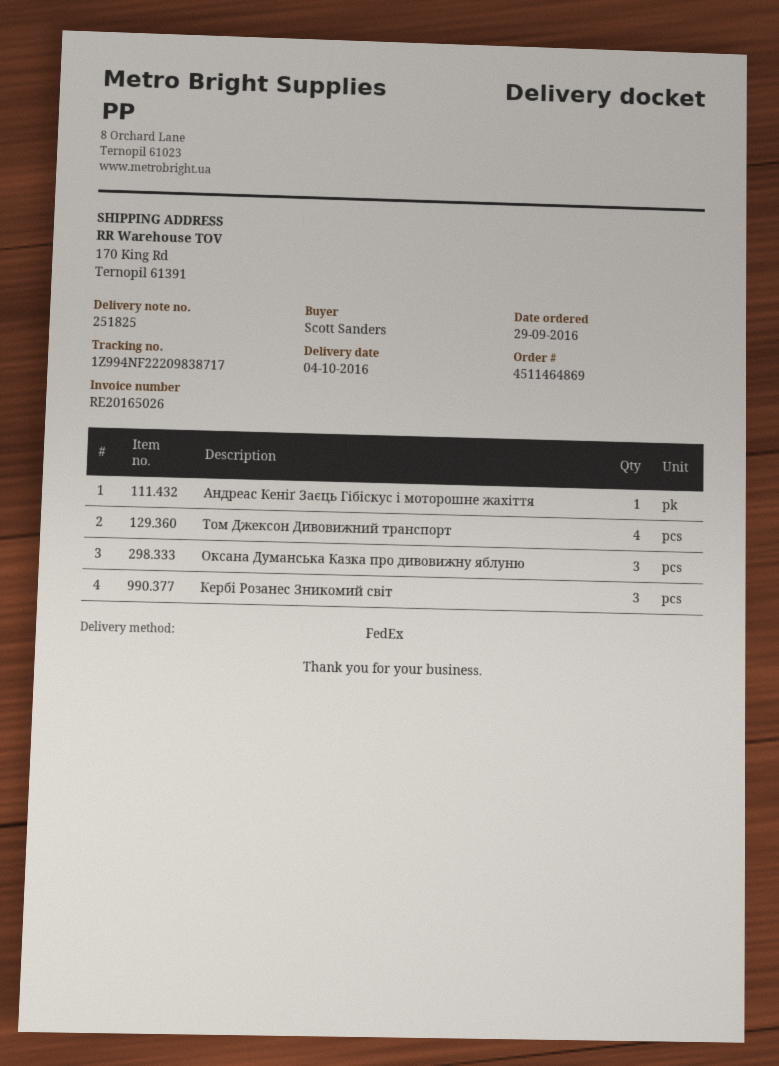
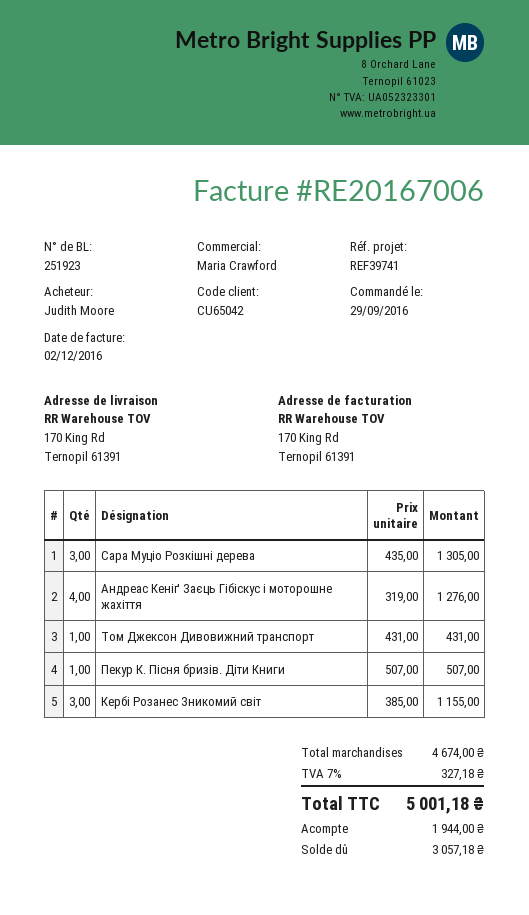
delivery note number: 251825 -> 251923
invoice number: RE20165026 -> RE20167006
ordered by: Scott Sanders -> Judith Moore
Андреас Кеніґ Заєць Гібіскус і моторошне жахіття: 1 -> 4
Том Джексон Дивовижний транспорт: 4 -> 1
Оксана Думанська Казка про дивовижну яблуню: 3 -> none
Сара Муціо Розкішні дерева: none -> 3
Пекур К. Пісня бризів. Діти Книги: none -> 1

